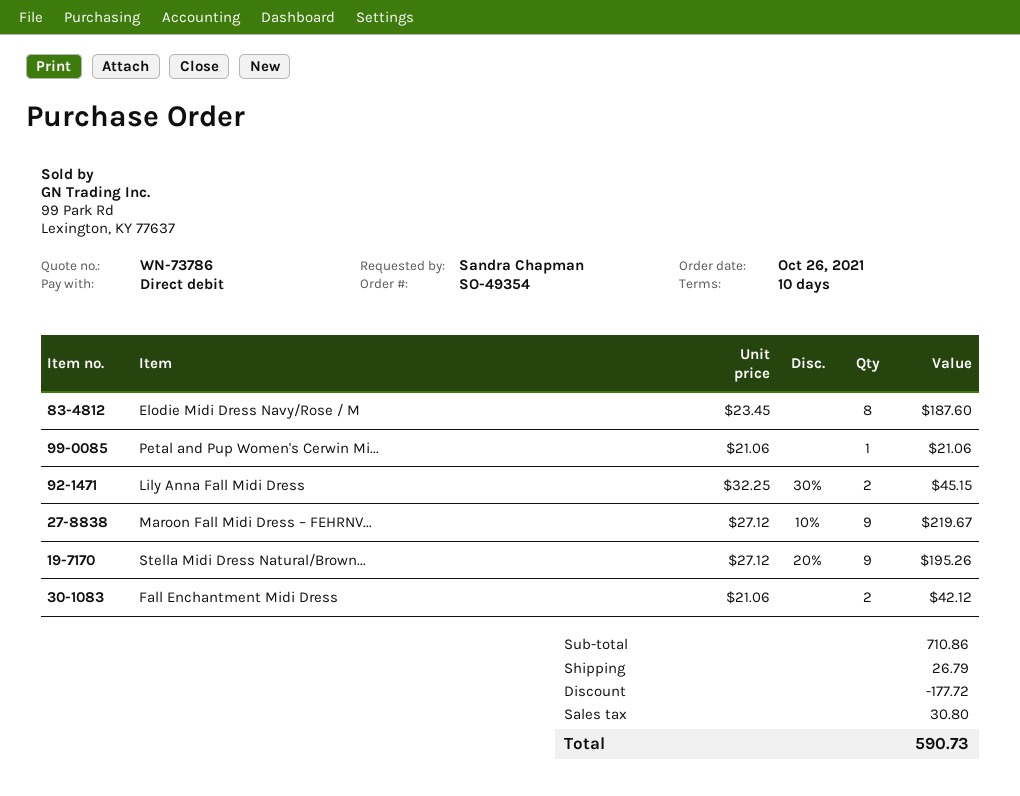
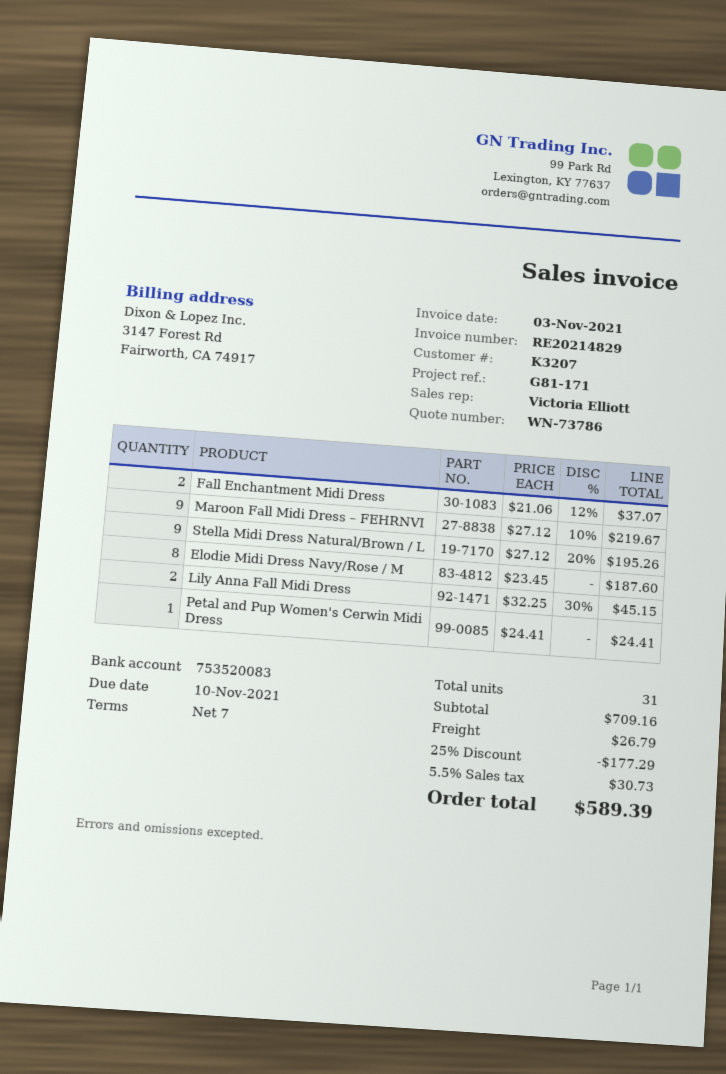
payment terms: 10 days -> 7 days
Petal and Pup Women's Cerwin Mi...: 1 x 21.06 = 21.06 -> 1 x 24.41 = 24.41
Fall Enchantment Midi Dress: 2 x 21.06 = 42.12 -> 2 x 21.06 - 12% = 37.07
subtotal: 710.86 -> 709.16
discount: 177.72 -> 177.29
tax: 30.80 -> 30.73
total: 590.73 -> 589.39

